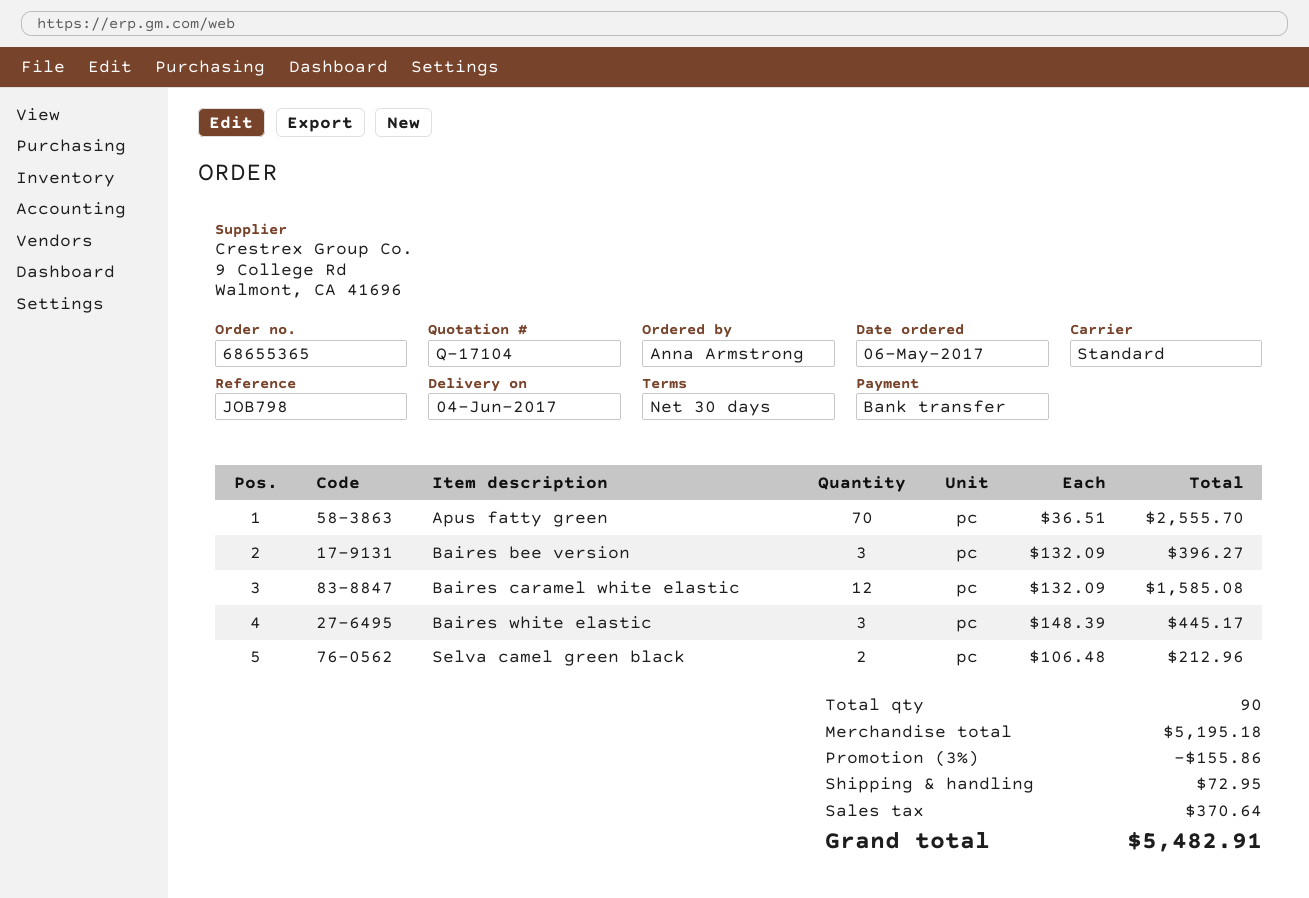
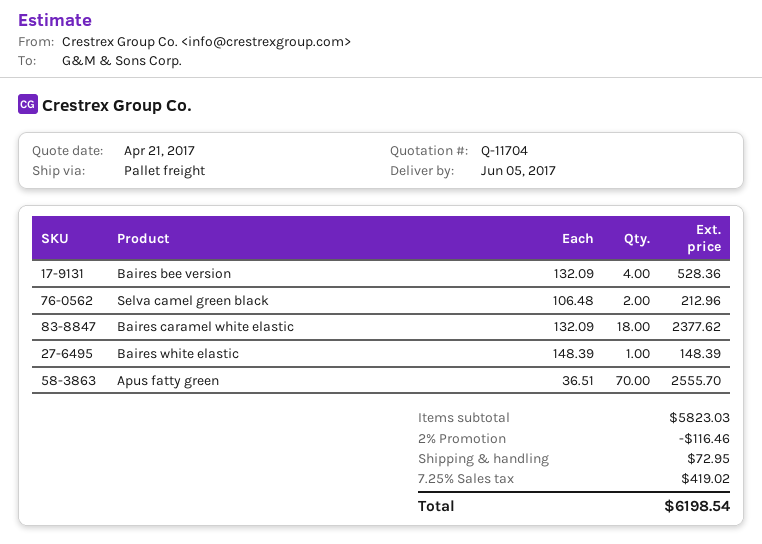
quote number: Q-17104 -> Q-11704
delivery date: 2017-06-04 -> 2017-06-05
shipping method: standard -> pallet freight
Baires bee version: 3 x 132.09 = 396.27 -> 4 x 132.09 = 528.36
Baires caramel white elastic: 12 x 132.09 = 1585.08 -> 18 x 132.09 = 2377.62
Baires white elastic: 3 x 148.39 = 445.17 -> 1 x 148.39 = 148.39
subtotal: 5195.18 -> 5823.03
discount: 3% = 155.86 -> 2% = 116.46
tax: 370.64 -> 419.02
total: 5482.91 -> 6198.54

